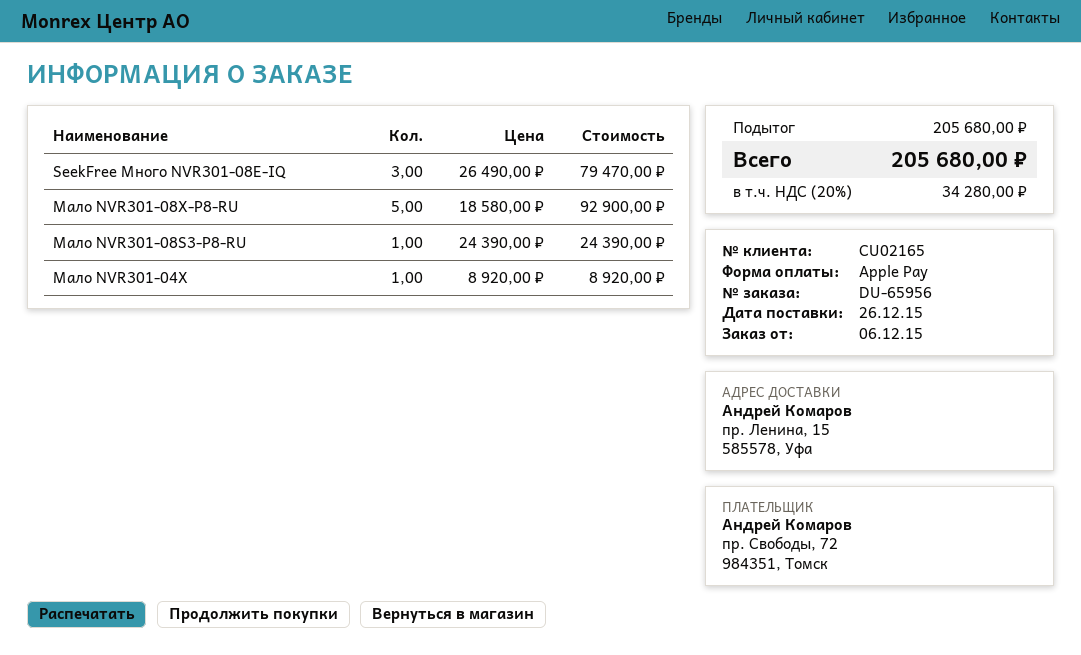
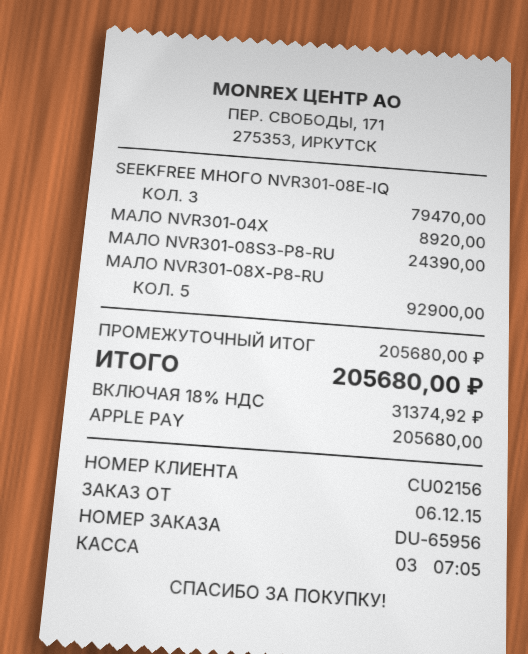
customer number: CU02165 -> CU02156
tax: 20% = 34280.00 -> 18% = 31374.92

